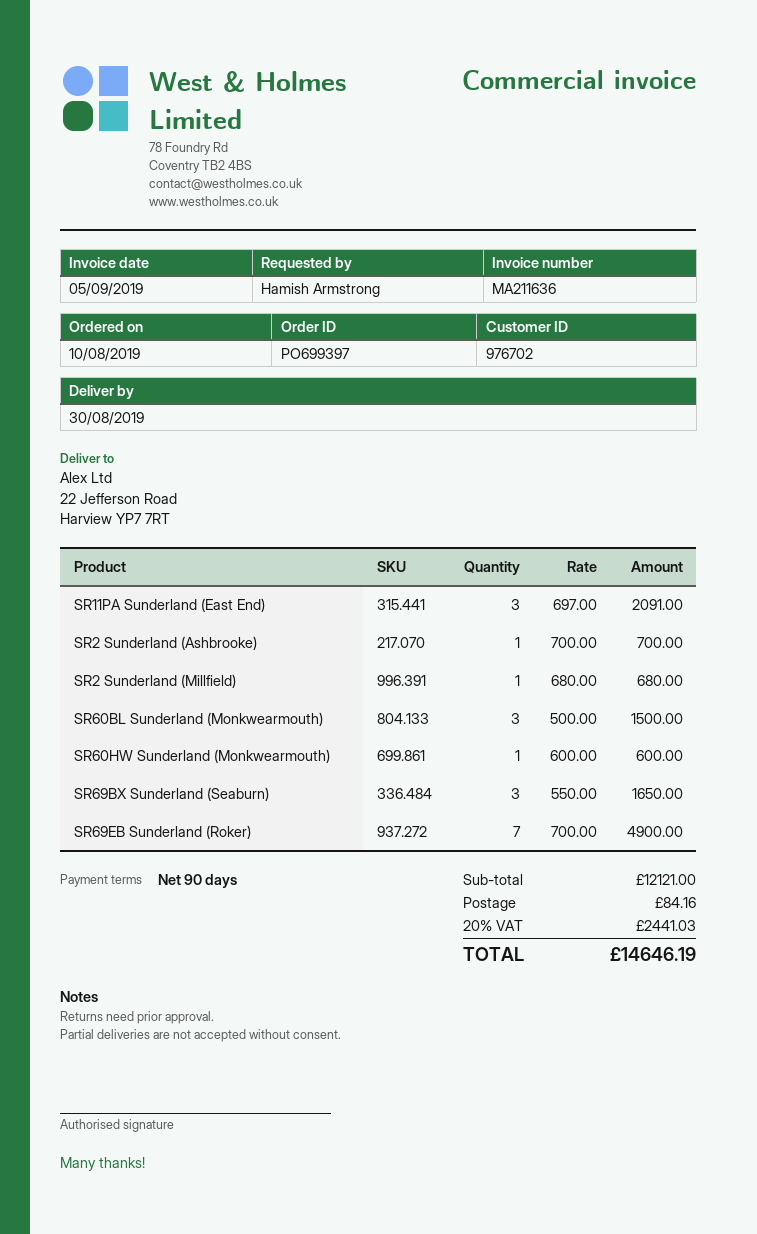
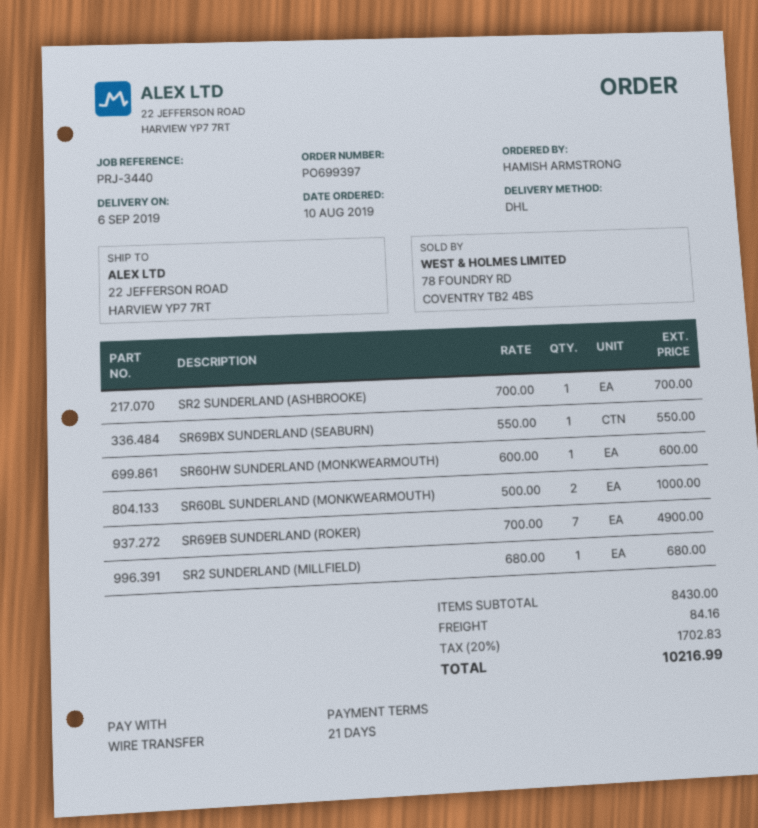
delivery date: 2019-08-30 -> 2019-09-06
payment terms: 90 days -> 21 days
SR11PA Sunderland (East End): 3 x 697.00 = 2091.00 -> none
SR60BL Sunderland (Monkwearmouth): 3 x 500.00 = 1500.00 -> 2 x 500.00 = 1000.00
SR69BX Sunderland (Seaburn): 3 x 550.00 = 1650.00 -> 1 x 550.00 = 550.00
subtotal: 12121.00 -> 8430.00
tax: 20% = 2441.03 -> 20% = 1702.83
total: 14646.19 -> 10216.99

